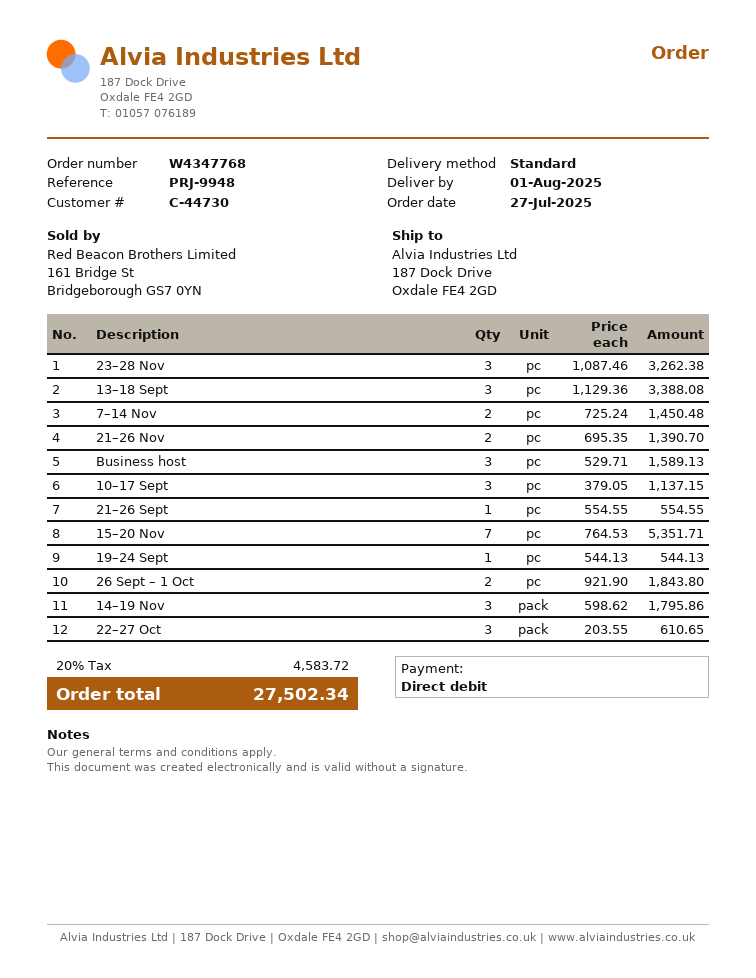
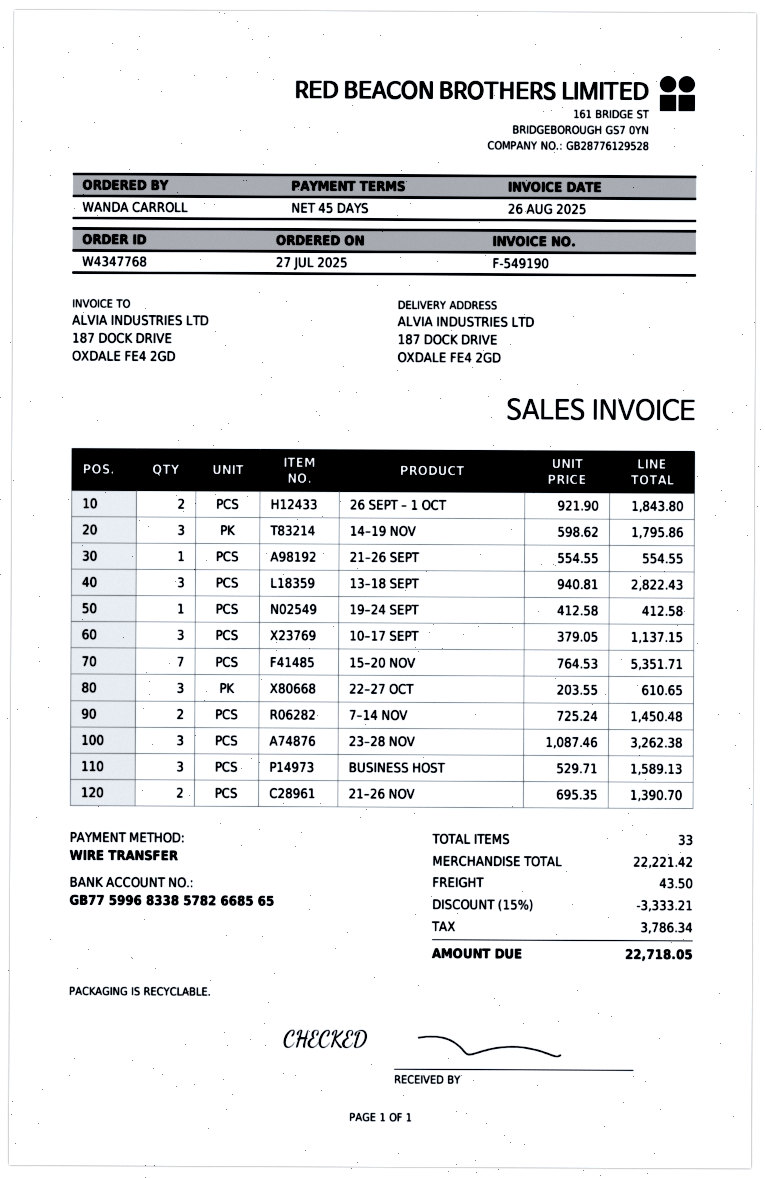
payment method: direct debit -> bank transfer
13–18 Sept: 3 x 1129.36 = 3388.08 -> 3 x 940.81 = 2822.43
19–24 Sept: 1 x 544.13 = 544.13 -> 1 x 412.58 = 412.58
discount: none -> 15% = 3333.21
shipping: none -> 43.50
tax: 4583.72 -> 3786.34
total: 27502.34 -> 22718.05

